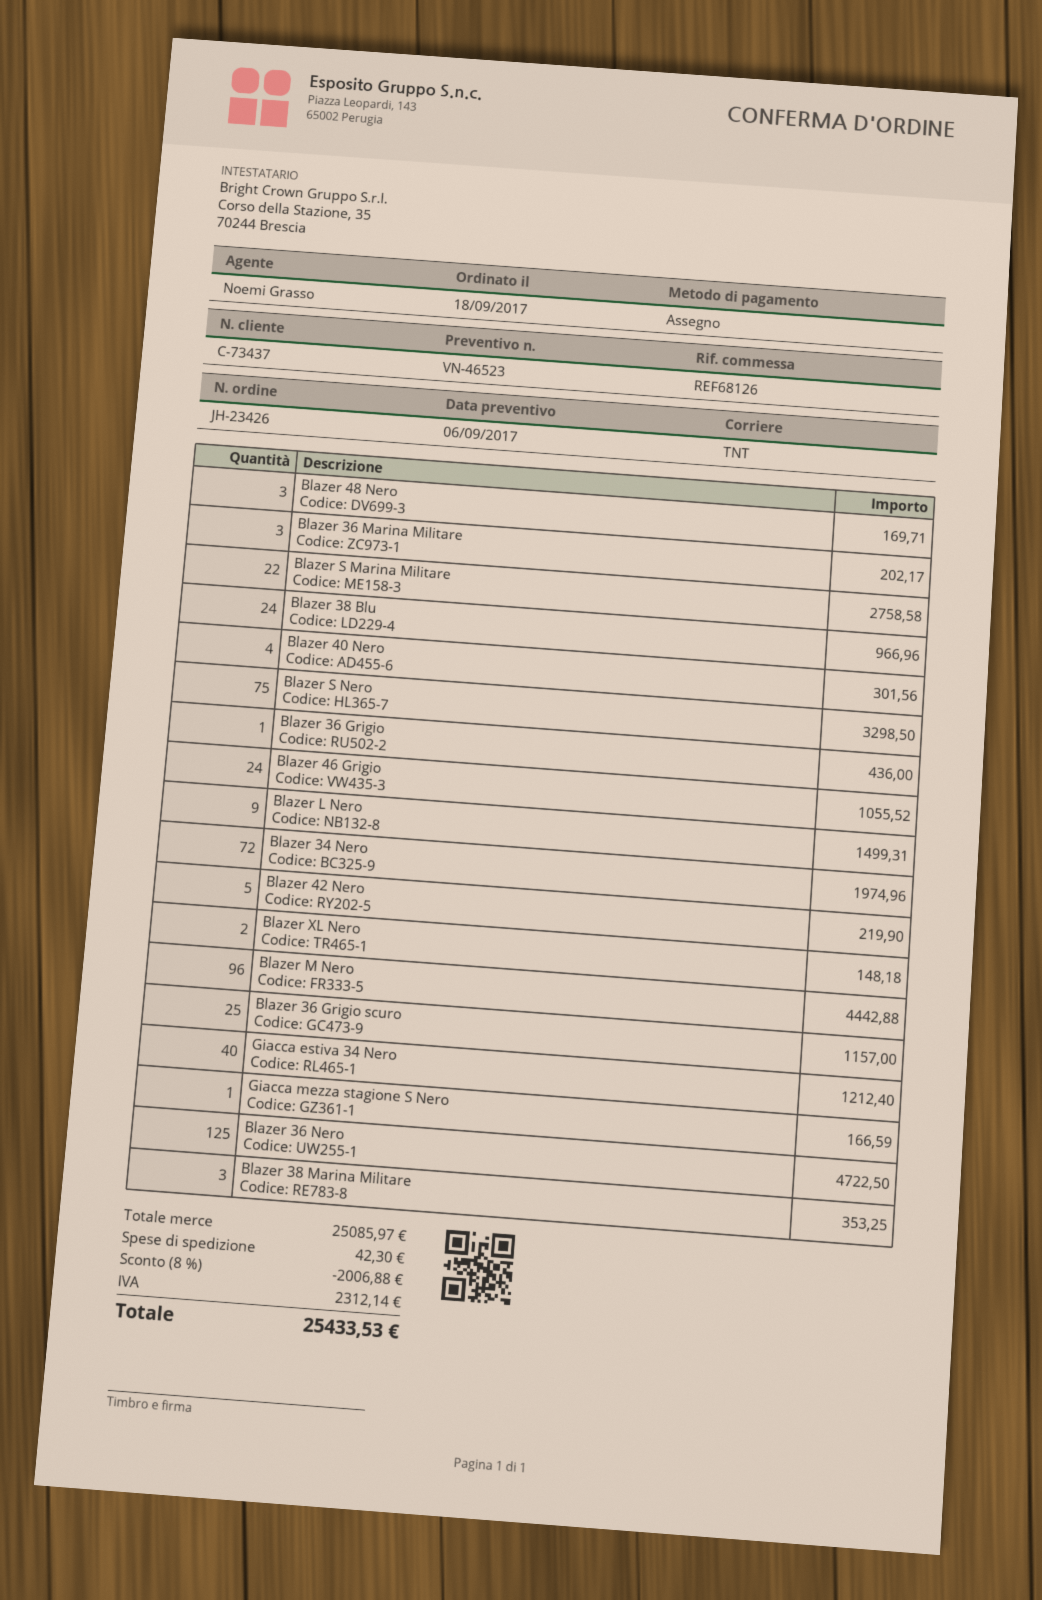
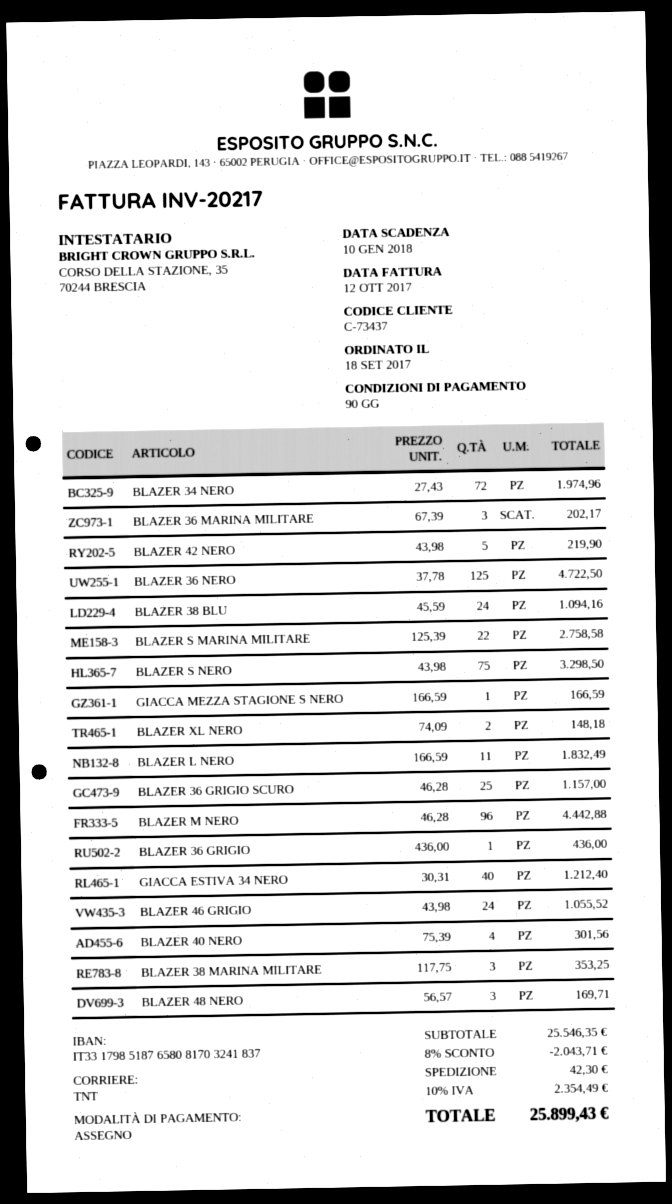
Blazer 38 Blu: 24 for 966.96 -> 24 for 1094.16
Blazer L Nero: 9 for 1499.31 -> 11 for 1832.49
subtotal: 25085.97 -> 25546.35
discount: 8% = 2006.88 -> 8% = 2043.71
tax: 2312.14 -> 2354.49
total: 25433.53 -> 25899.43

